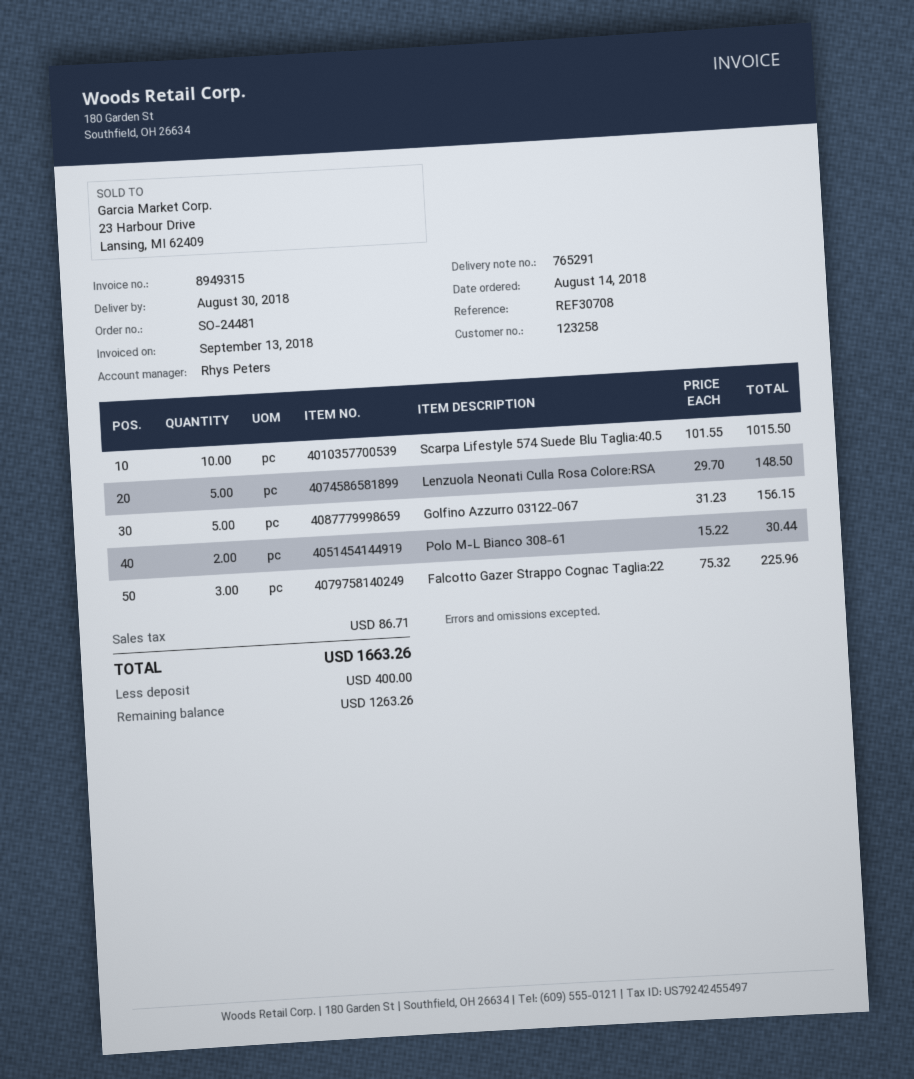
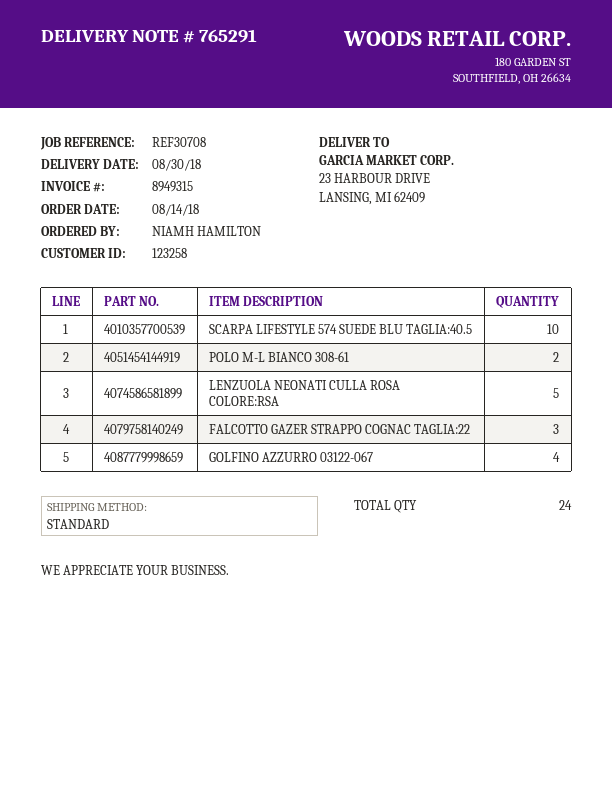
Golfino Azzurro 03122-067: 5 -> 4

